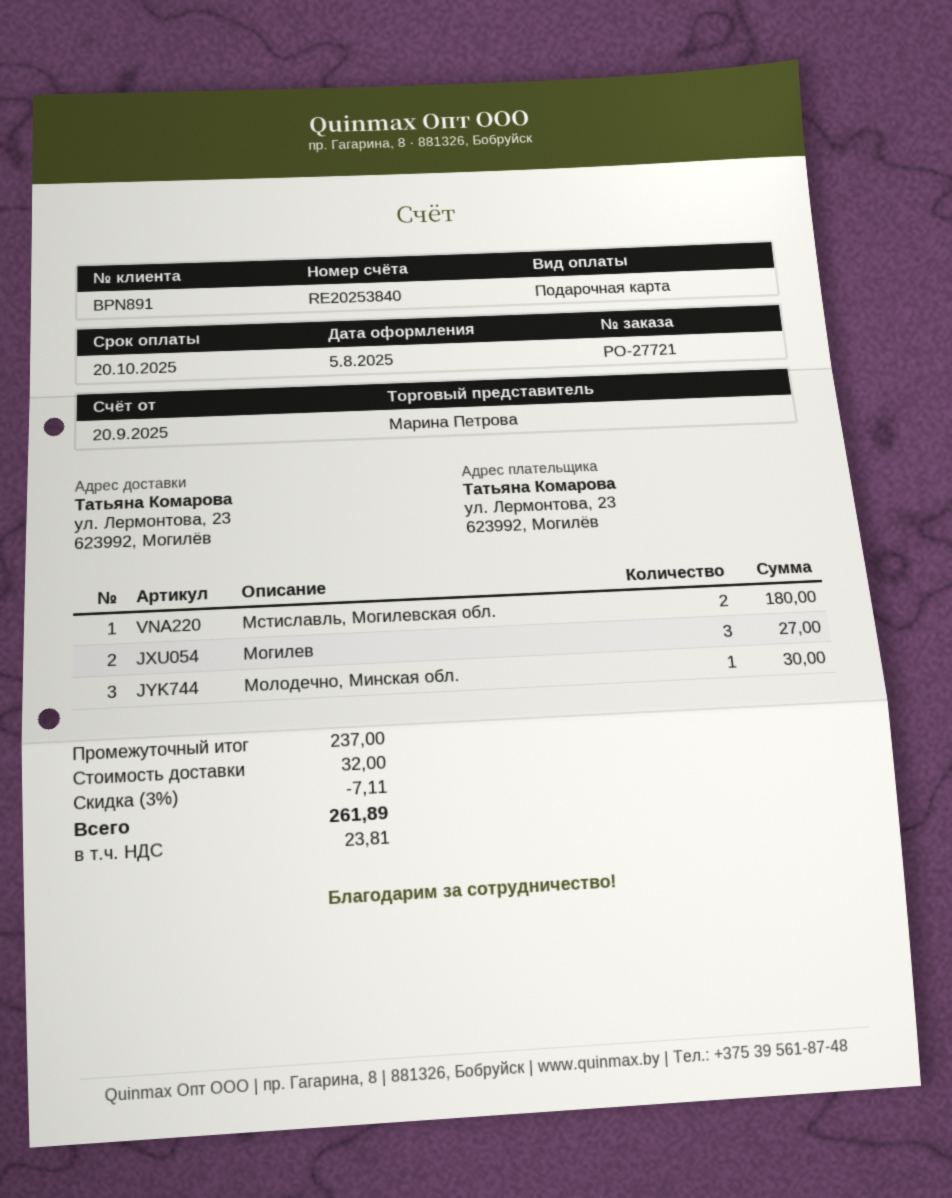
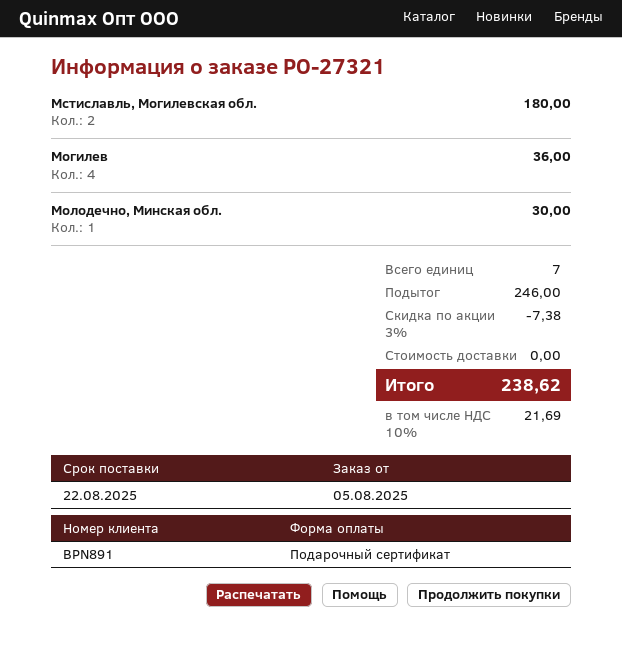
order number: PO-27721 -> PO-27321
Могилев: 3 for 27.00 -> 4 for 36.00
subtotal: 237.00 -> 246.00
discount: 3% = 7.11 -> 3% = 7.38
shipping: 32.00 -> 0.00
tax: 23.81 -> 21.69
total: 261.89 -> 238.62

